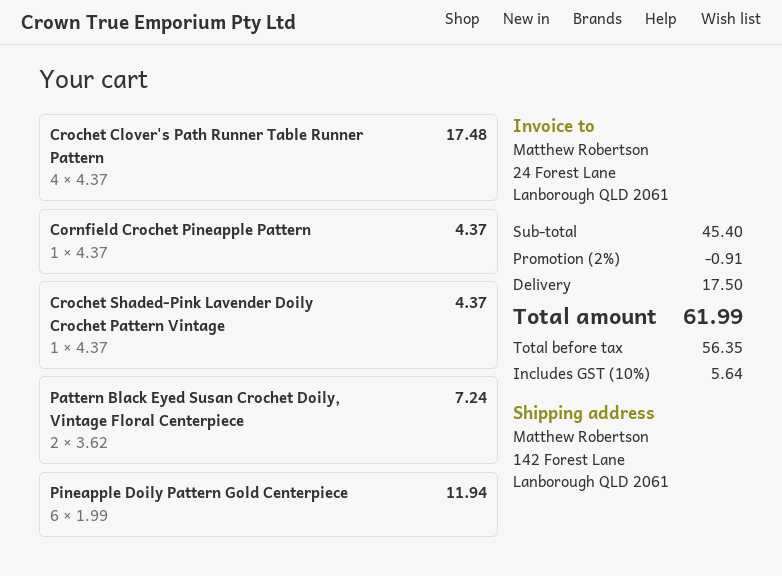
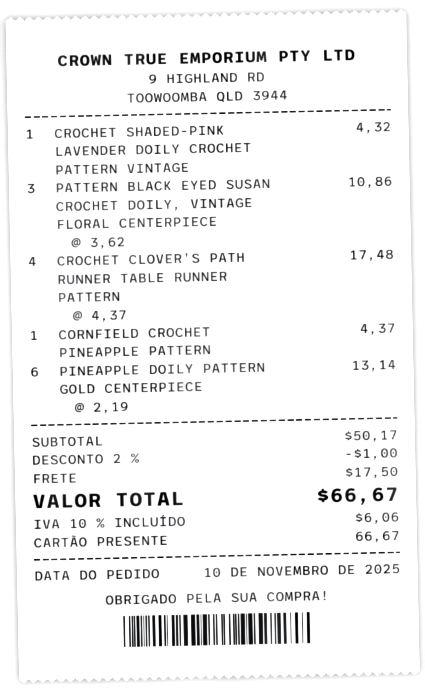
Crochet Shaded-Pink Lavender Doily Crochet Pattern Vintage: 1 x 4.37 = 4.37 -> 1 x 4.32 = 4.32
Pattern Black Eyed Susan Crochet Doily, Vintage Floral Centerpiece: 2 x 3.62 = 7.24 -> 3 x 3.62 = 10.86
Pineapple Doily Pattern Gold Centerpiece: 6 x 1.99 = 11.94 -> 6 x 2.19 = 13.14
subtotal: 45.40 -> 50.17
discount: 2% = 0.91 -> 2% = 1.00
tax: 10% = 5.64 -> 10% = 6.06
total: 61.99 -> 66.67

